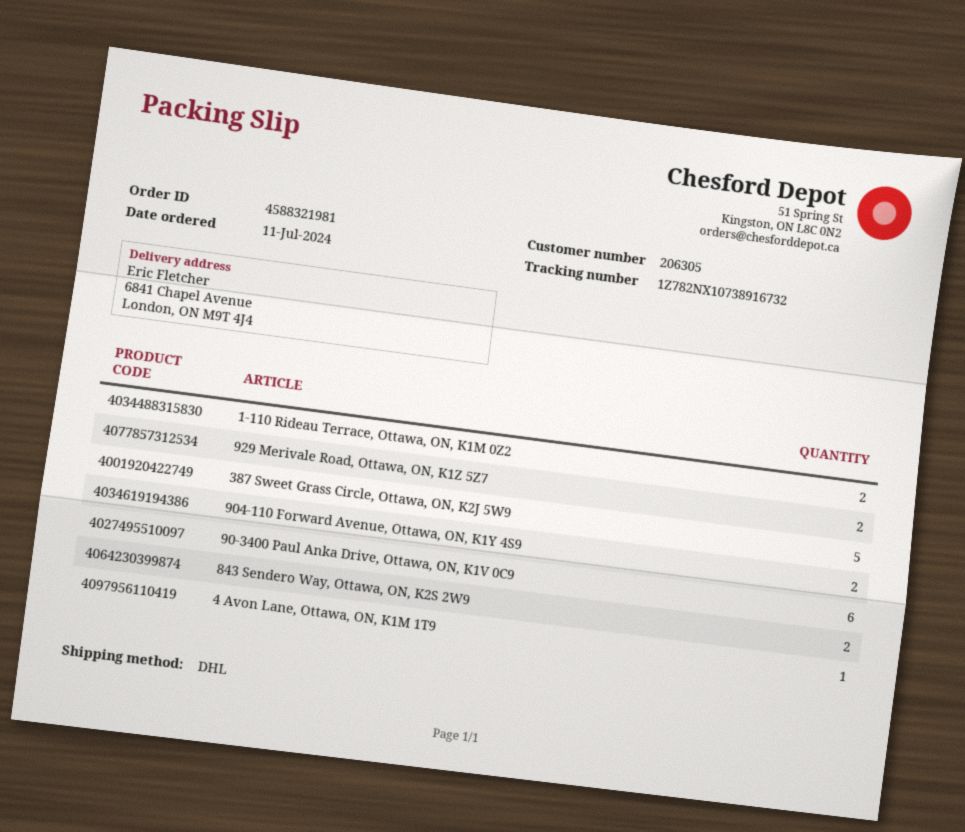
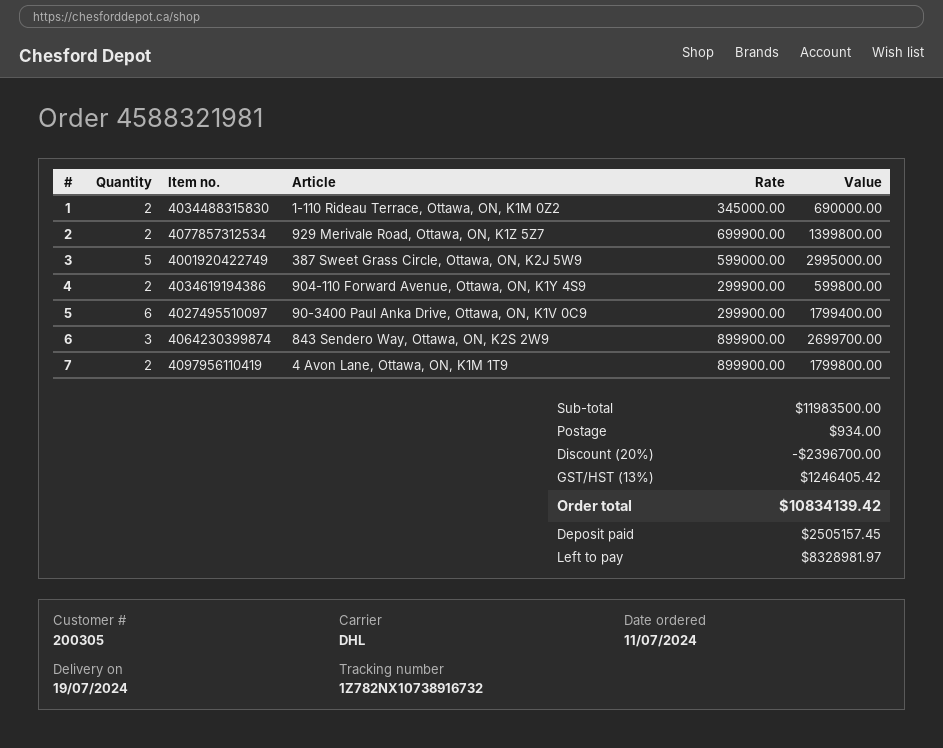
customer number: 206305 -> 200305
843 Sendero Way, Ottawa, ON, K2S 2W9: 2 -> 3
4 Avon Lane, Ottawa, ON, K1M 1T9: 1 -> 2

